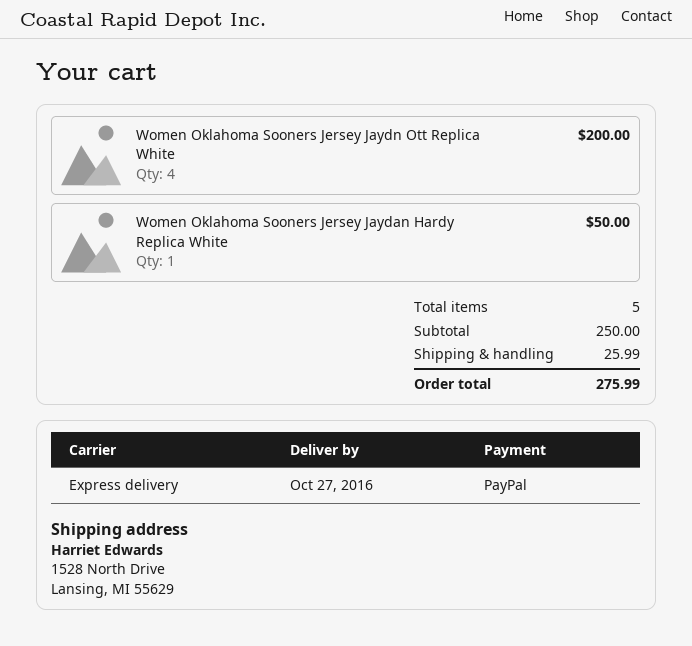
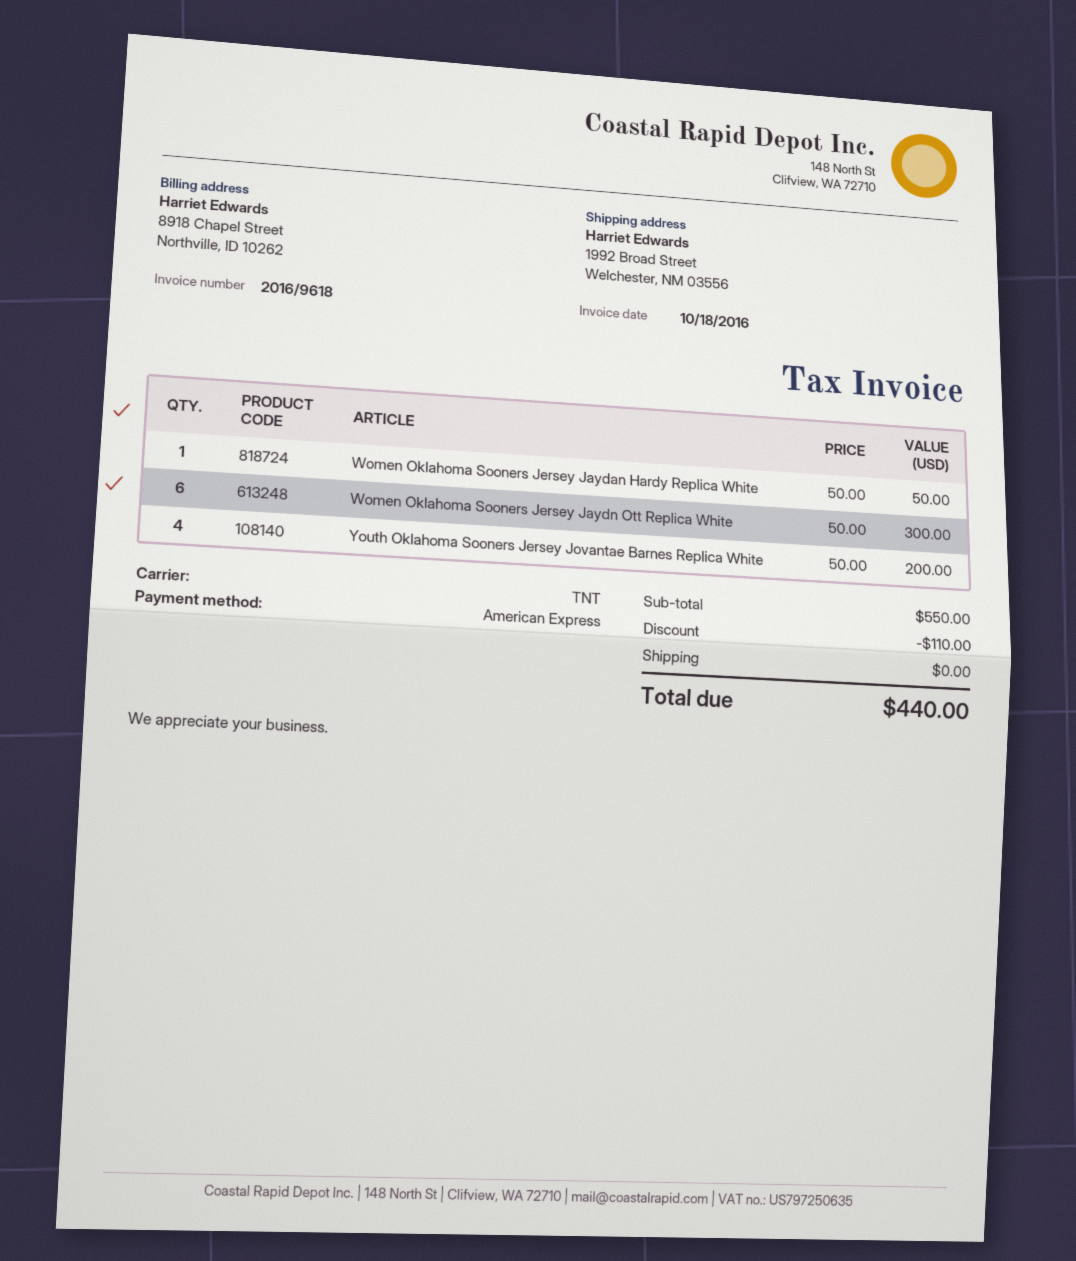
payment method: PayPal -> American Express
shipping method: express -> TNT
ship to: 1528 North Drive, Lansing, MI 55629 -> 1992 Broad Street, Welchester, NM 03556
Women Oklahoma Sooners Jersey Jaydn Ott Replica White: 4 for 200.00 -> 6 for 300.00
Youth Oklahoma Sooners Jersey Jovantae Barnes Replica White: none -> 4 for 200.00
subtotal: 250.00 -> 550.00
discount: none -> 110.00
shipping: 25.99 -> 0.00
total: 275.99 -> 440.00

